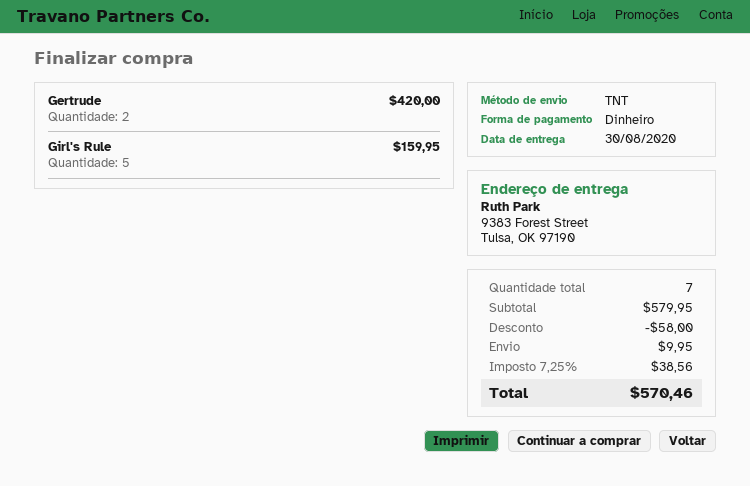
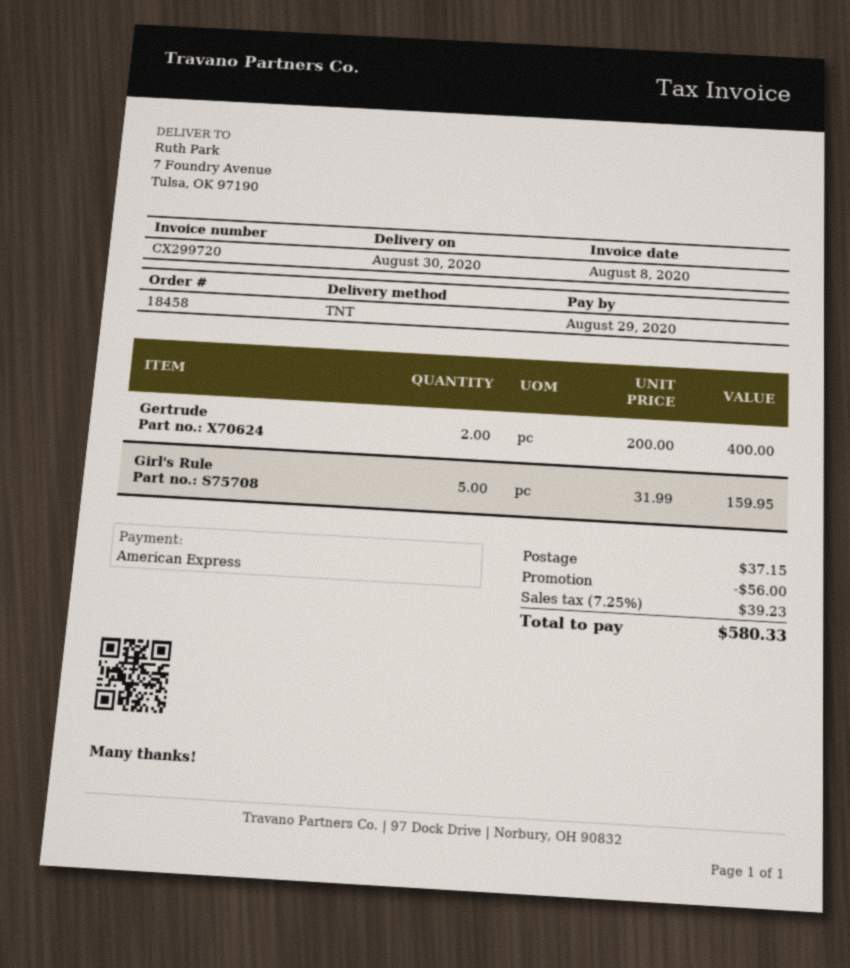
payment method: cash -> American Express
ship to: 9383 Forest Street, Tulsa, OK 97190 -> 7 Foundry Avenue, Tulsa, OK 97190
Gertrude: 2 for 420.00 -> 2 for 400.00
discount: 58.00 -> 56.00
shipping: 9.95 -> 37.15
tax: 7.25% = 38.56 -> 7.25% = 39.23
total: 570.46 -> 580.33

